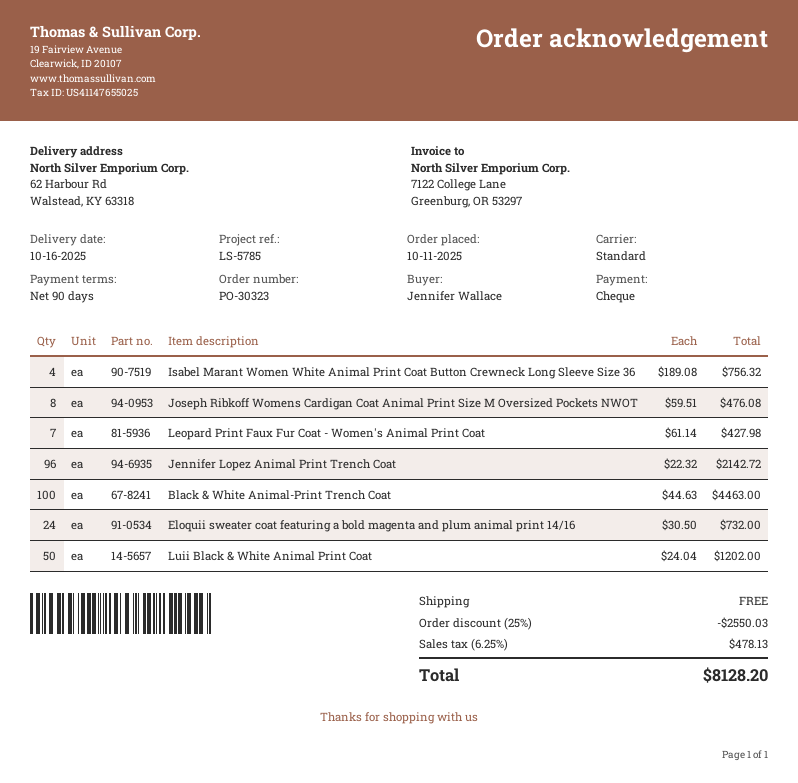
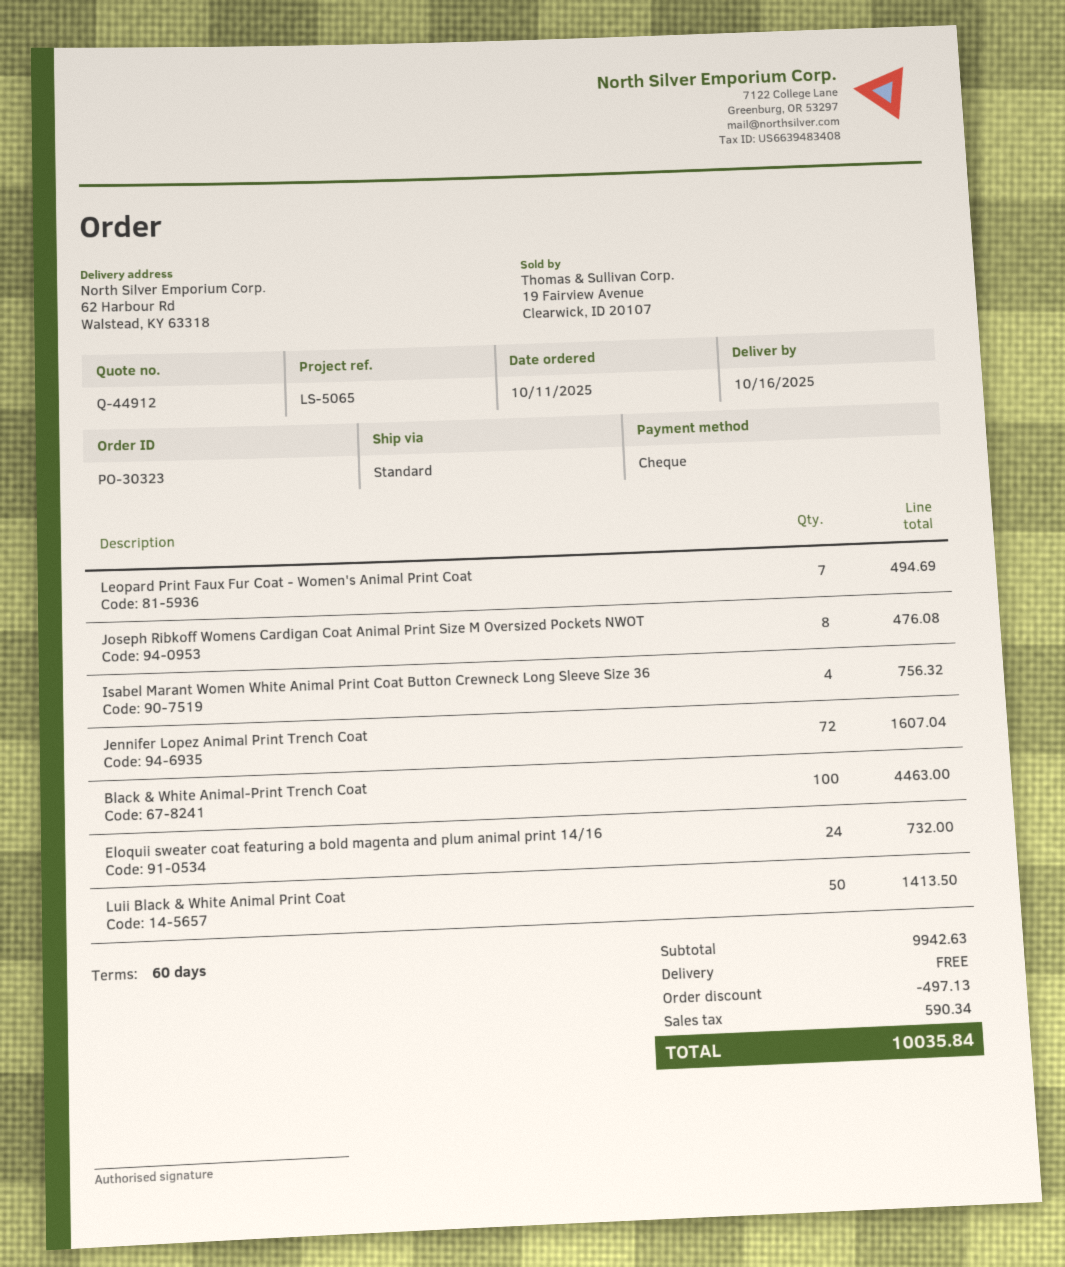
payment terms: 90 days -> 60 days
reference: LS-5785 -> LS-5065
Leopard Print Faux Fur Coat - Women's Animal Print Coat: 7 for 427.98 -> 7 for 494.69
Jennifer Lopez Animal Print Trench Coat: 96 for 2142.72 -> 72 for 1607.04
Luii Black & White Animal Print Coat: 50 for 1202.00 -> 50 for 1413.50
discount: 2550.03 -> 497.13
tax: 478.13 -> 590.34
total: 8128.20 -> 10035.84

